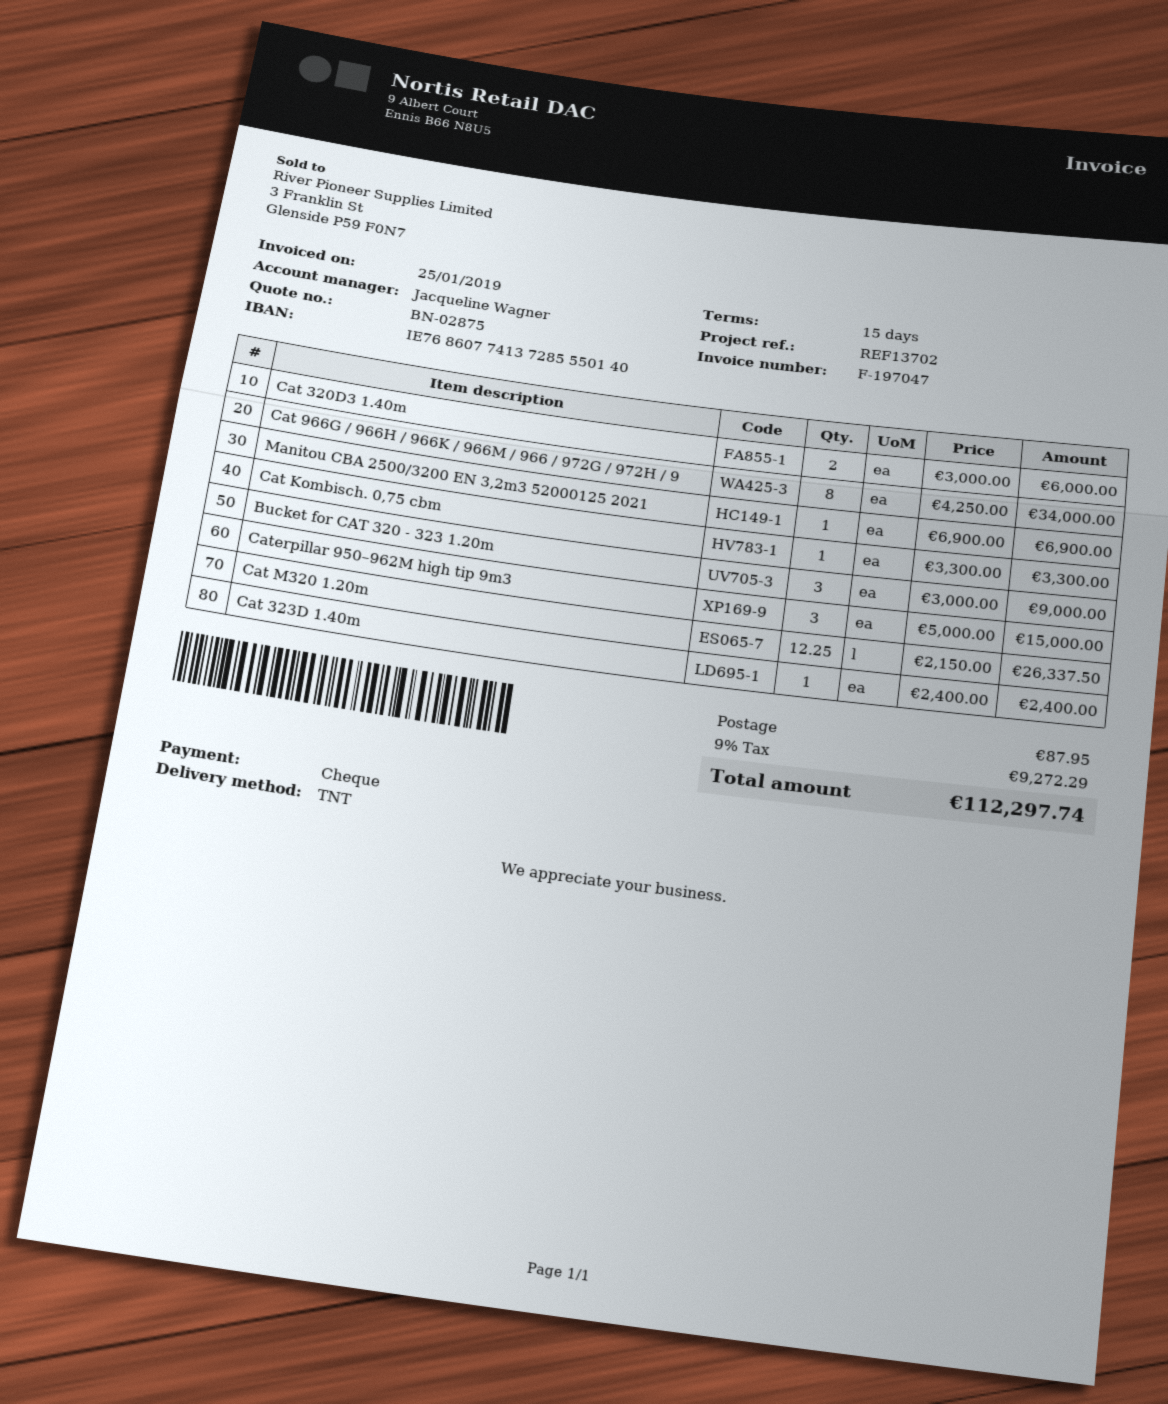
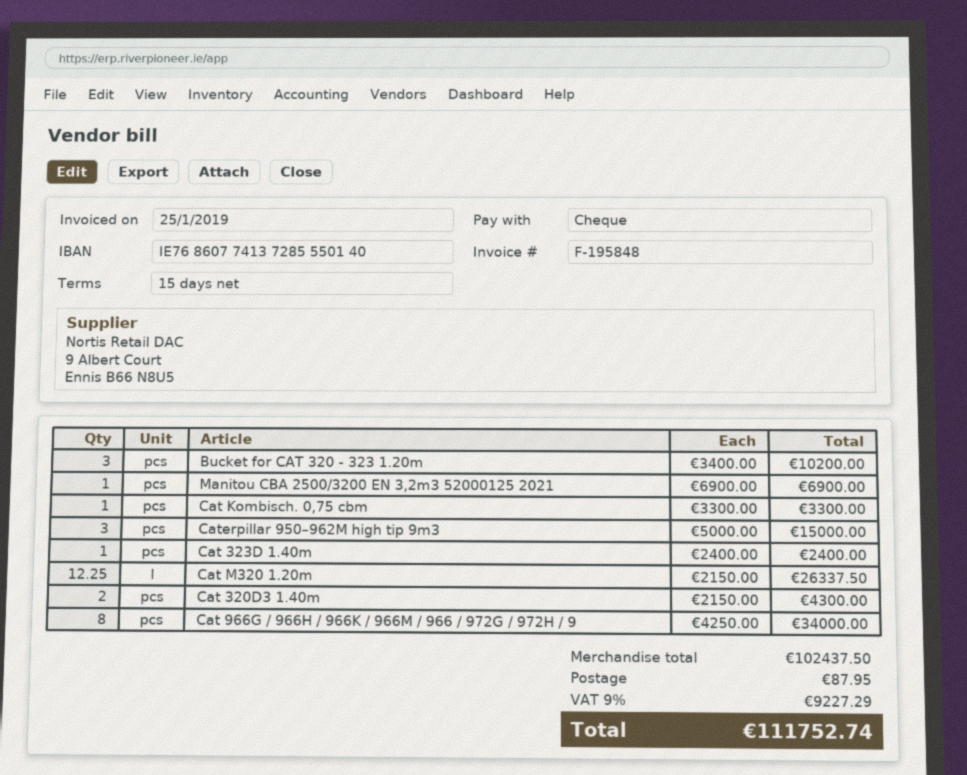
invoice number: F-197047 -> F-195848
Cat 320D3 1.40m: 2 x 3000.00 = 6000.00 -> 2 x 2150.00 = 4300.00
Bucket for CAT 320 - 323 1.20m: 3 x 3000.00 = 9000.00 -> 3 x 3400.00 = 10200.00
tax: 9% = 9272.29 -> 9% = 9227.29
total: 112297.74 -> 111752.74

